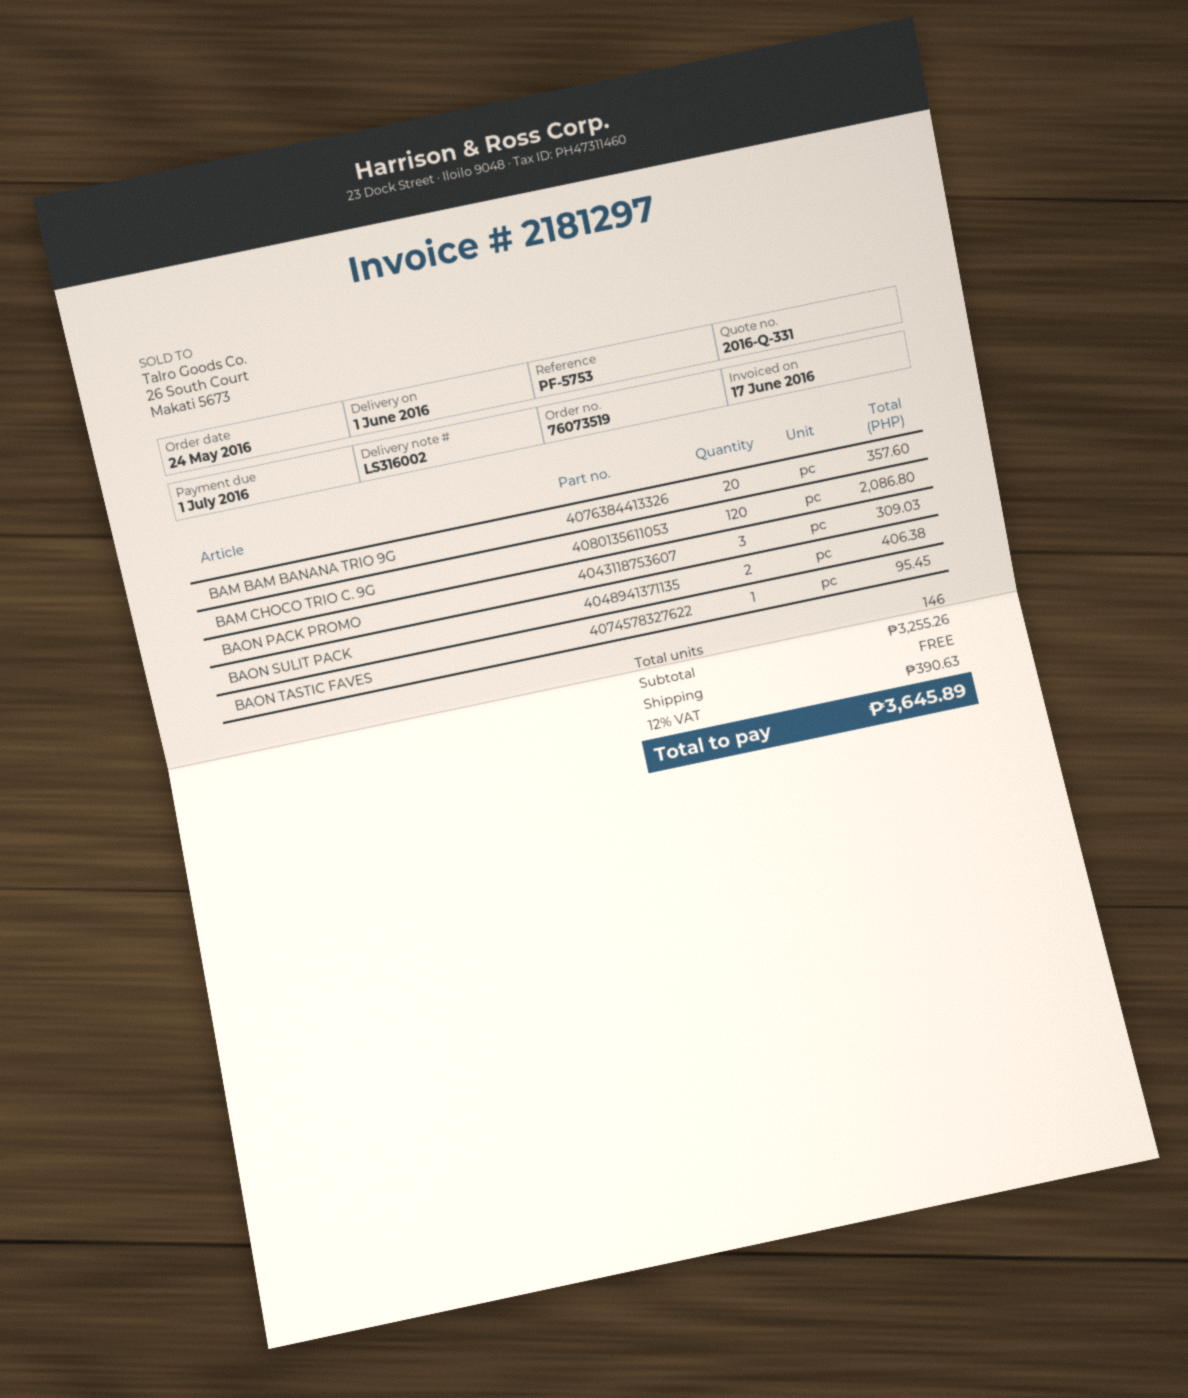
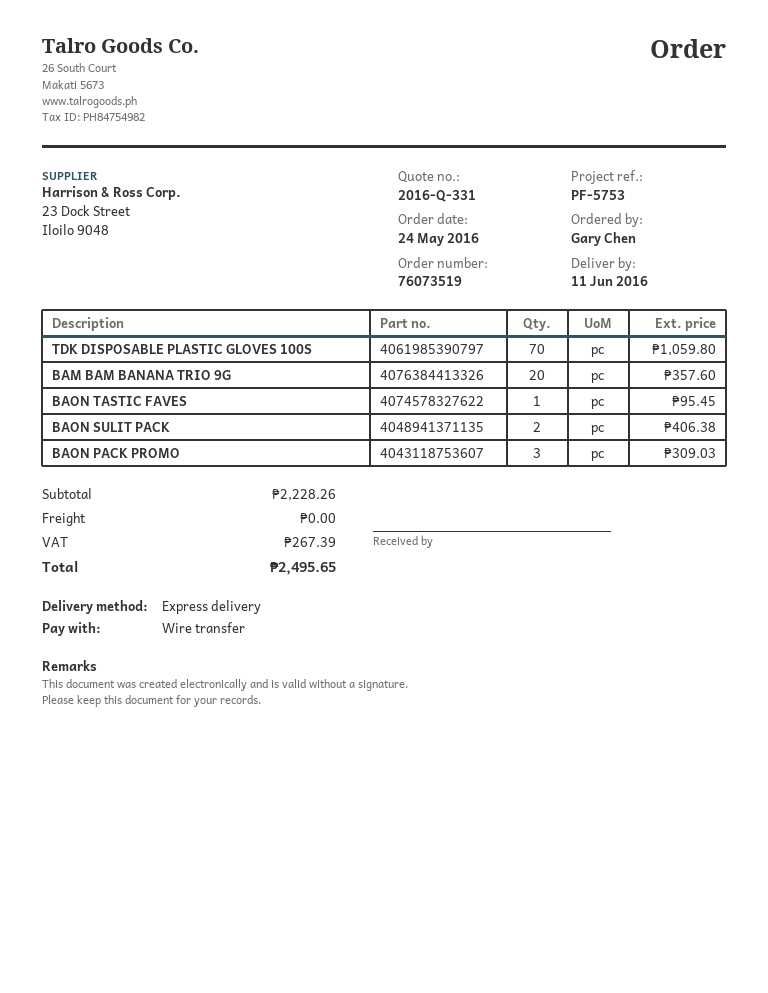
delivery date: 2016-06-01 -> 2016-06-11
BAM CHOCO TRIO C. 9G: 120 for 2086.80 -> none
TDK DISPOSABLE PLASTIC GLOVES 100S: none -> 70 for 1059.80
subtotal: 3255.26 -> 2228.26
tax: 390.63 -> 267.39
total: 3645.89 -> 2495.65

